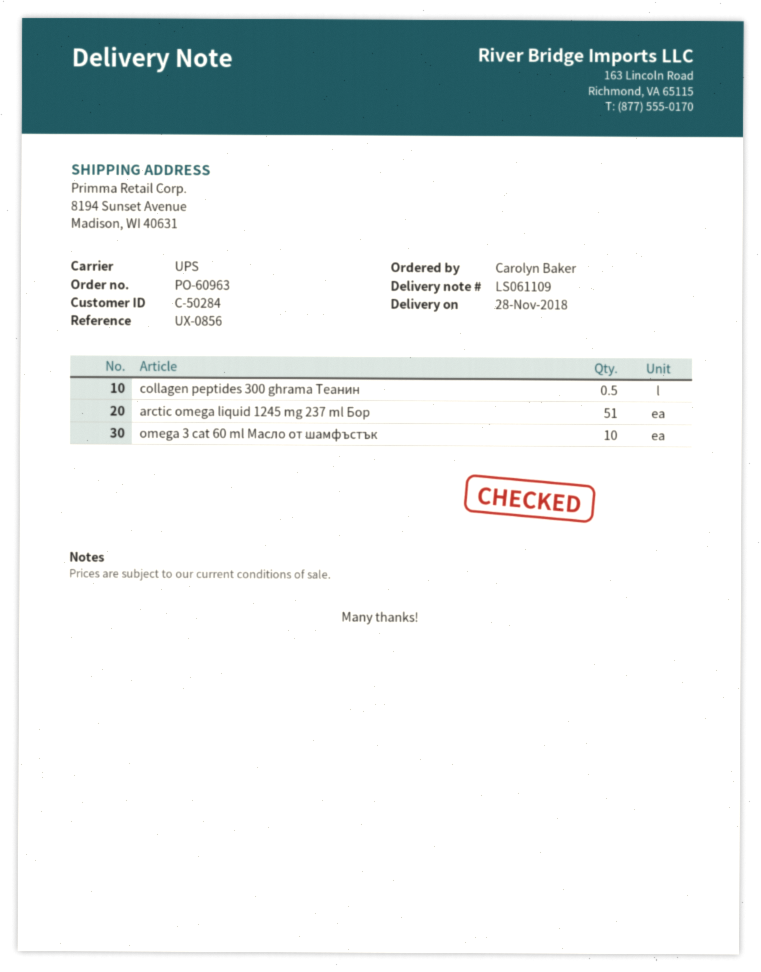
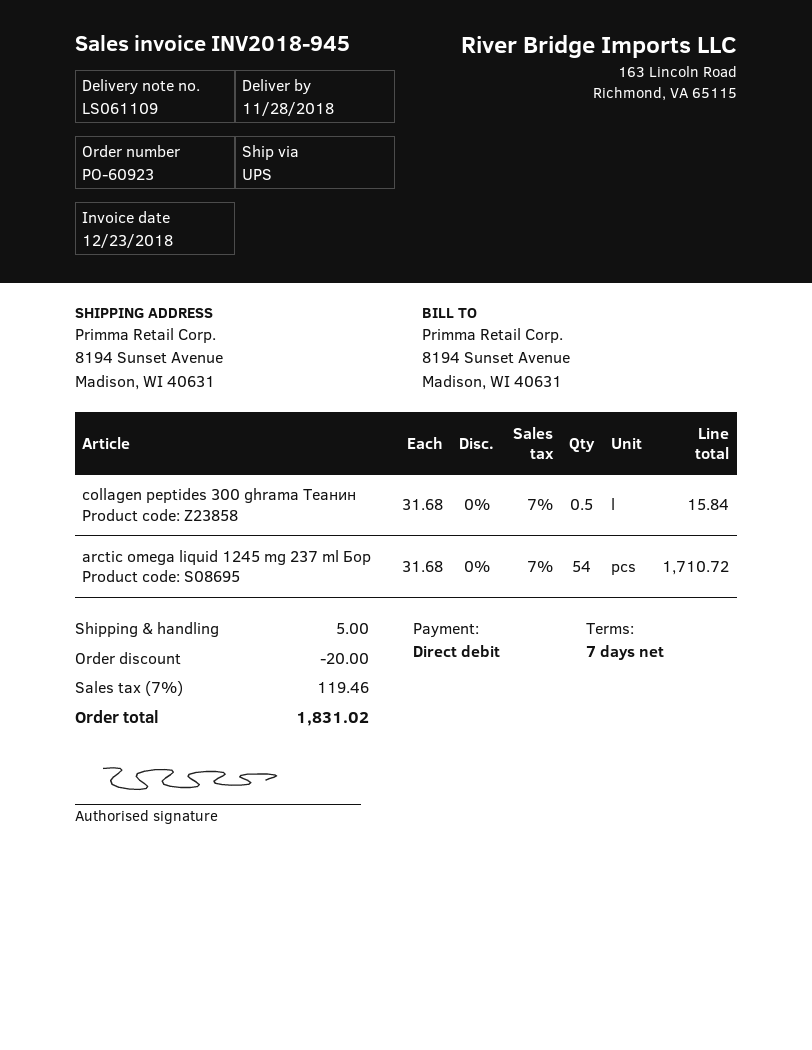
order number: PO-60963 -> PO-60923
arctic omega liquid 1245 mg 237 ml Бор: 51 -> 54
omega 3 cat 60 ml Масло от шамфъстък: 10 -> none

